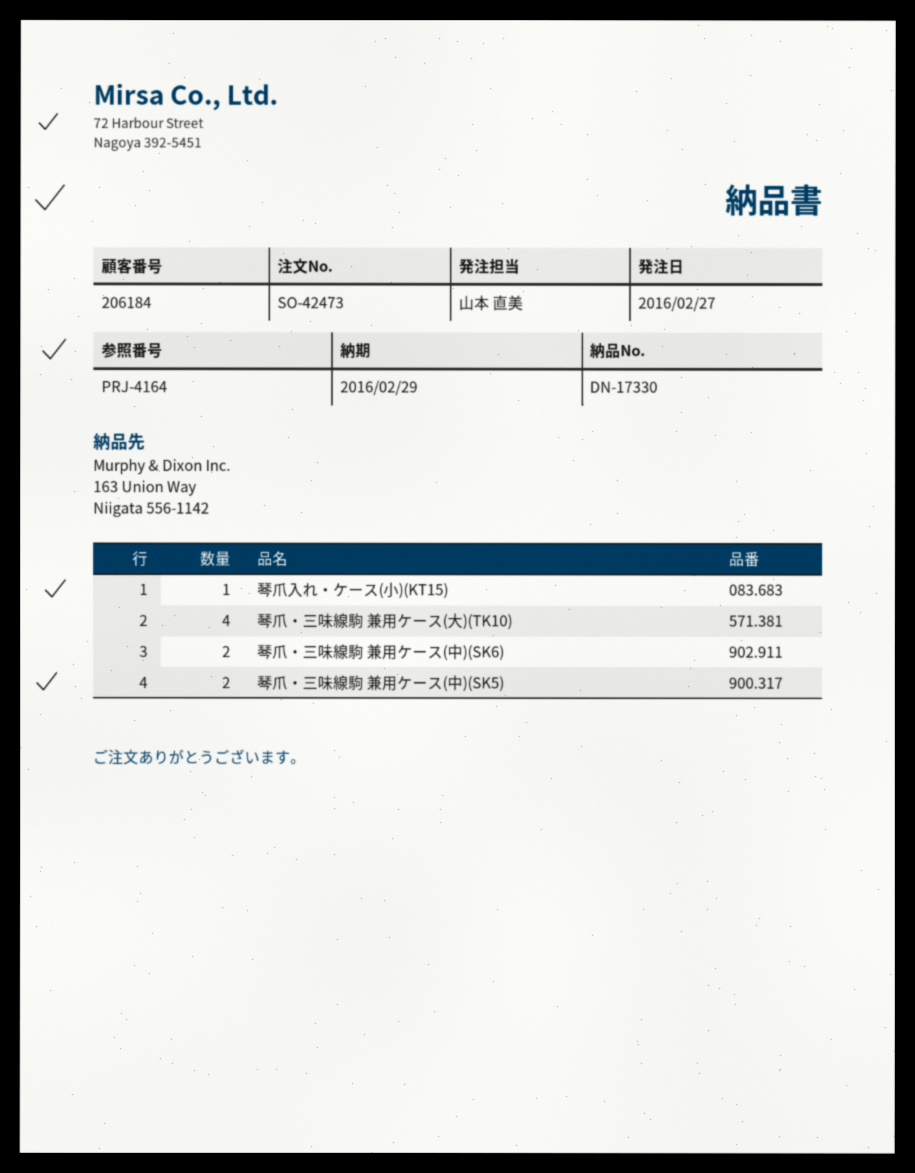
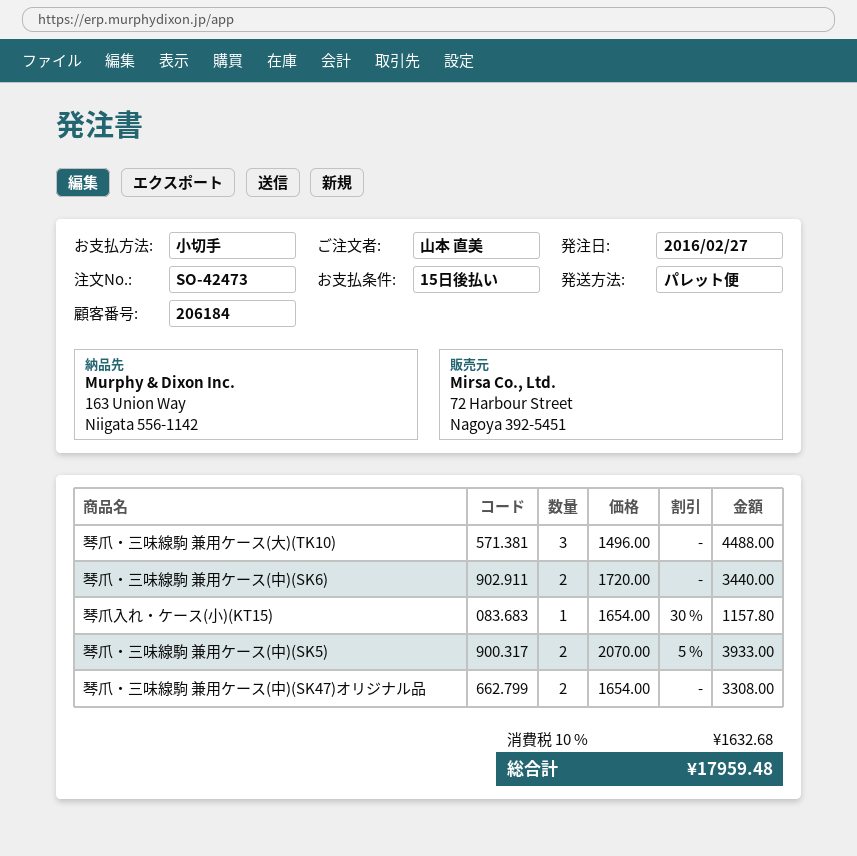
琴爪・三味線駒 兼用ケース(大)(TK10): 4 -> 3
琴爪・三味線駒 兼用ケース(中)(SK47)オリジナル品: none -> 2

